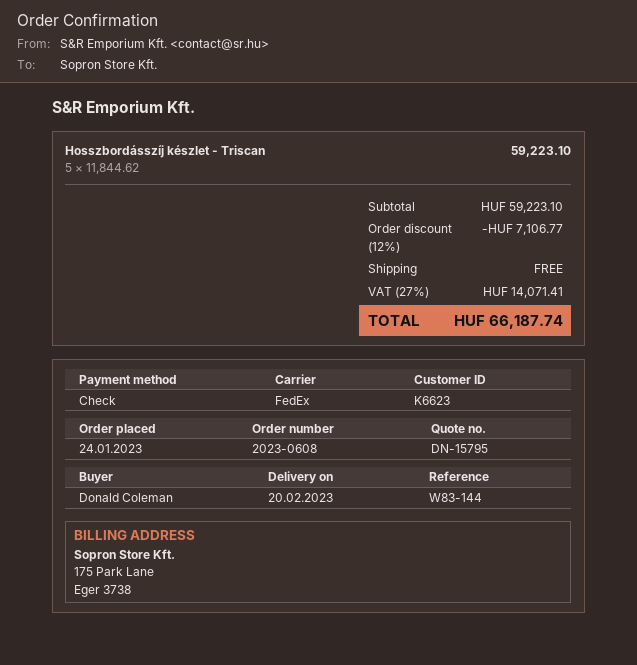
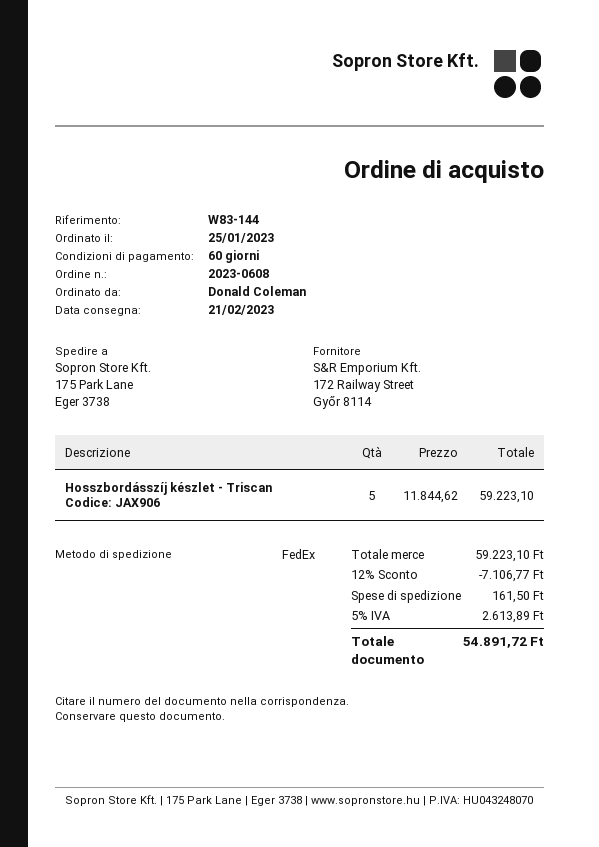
order date: 2023-01-24 -> 2023-01-25
delivery date: 2023-02-20 -> 2023-02-21
shipping: 0.00 -> 161.50
tax: 27% = 14071.41 -> 5% = 2613.89
total: 66187.74 -> 54891.72

